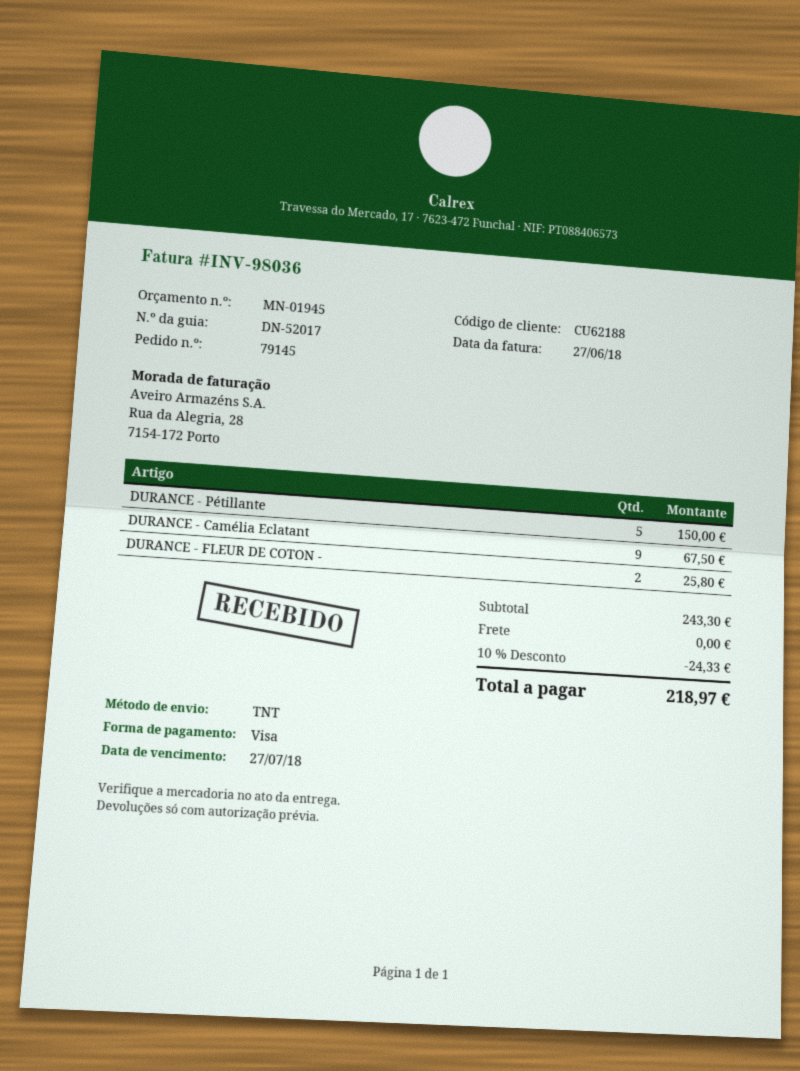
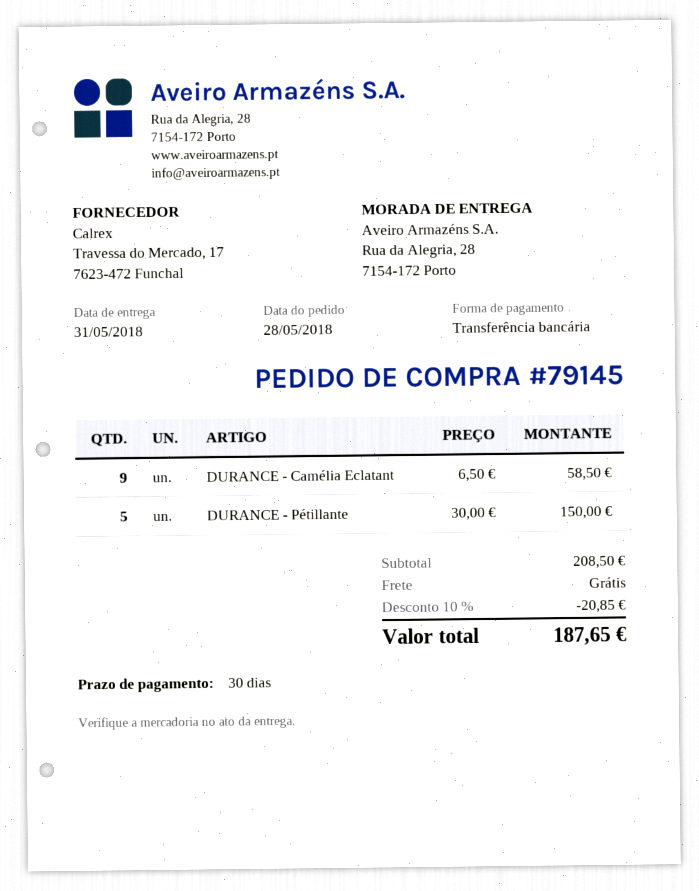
payment method: Visa -> bank transfer
DURANCE - Camélia Eclatant: 9 for 67.50 -> 9 for 58.50
DURANCE - FLEUR DE COTON -: 2 for 25.80 -> none
subtotal: 243.30 -> 208.50
discount: 10% = 24.33 -> 10% = 20.85
total: 218.97 -> 187.65

